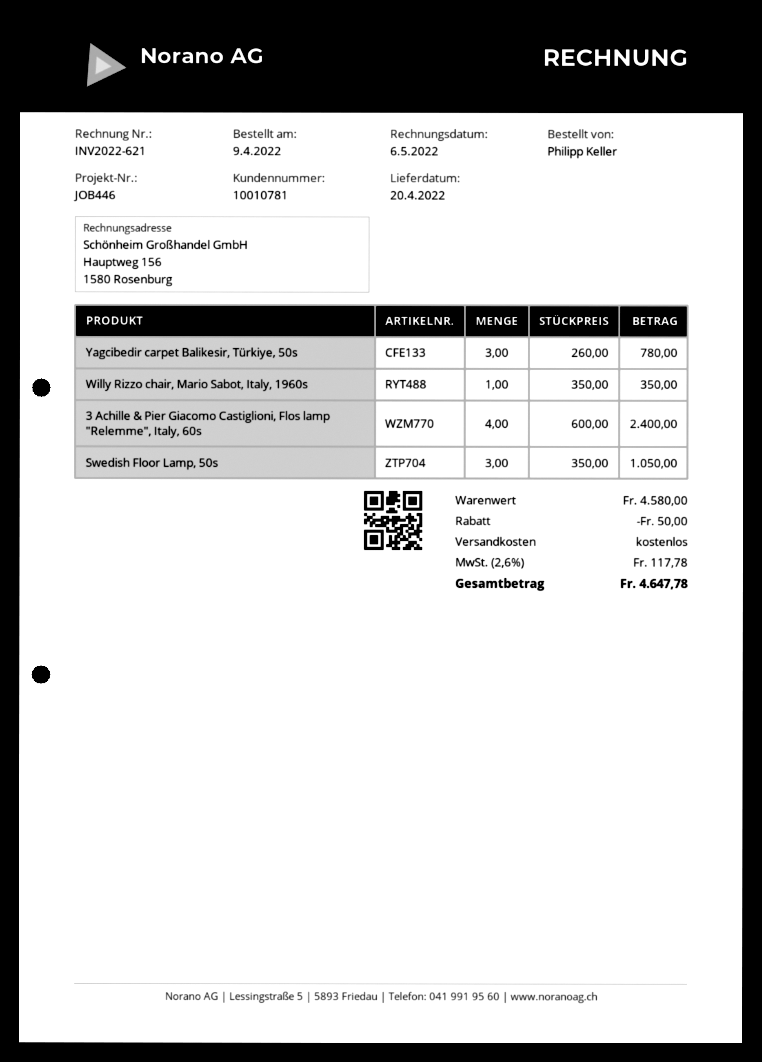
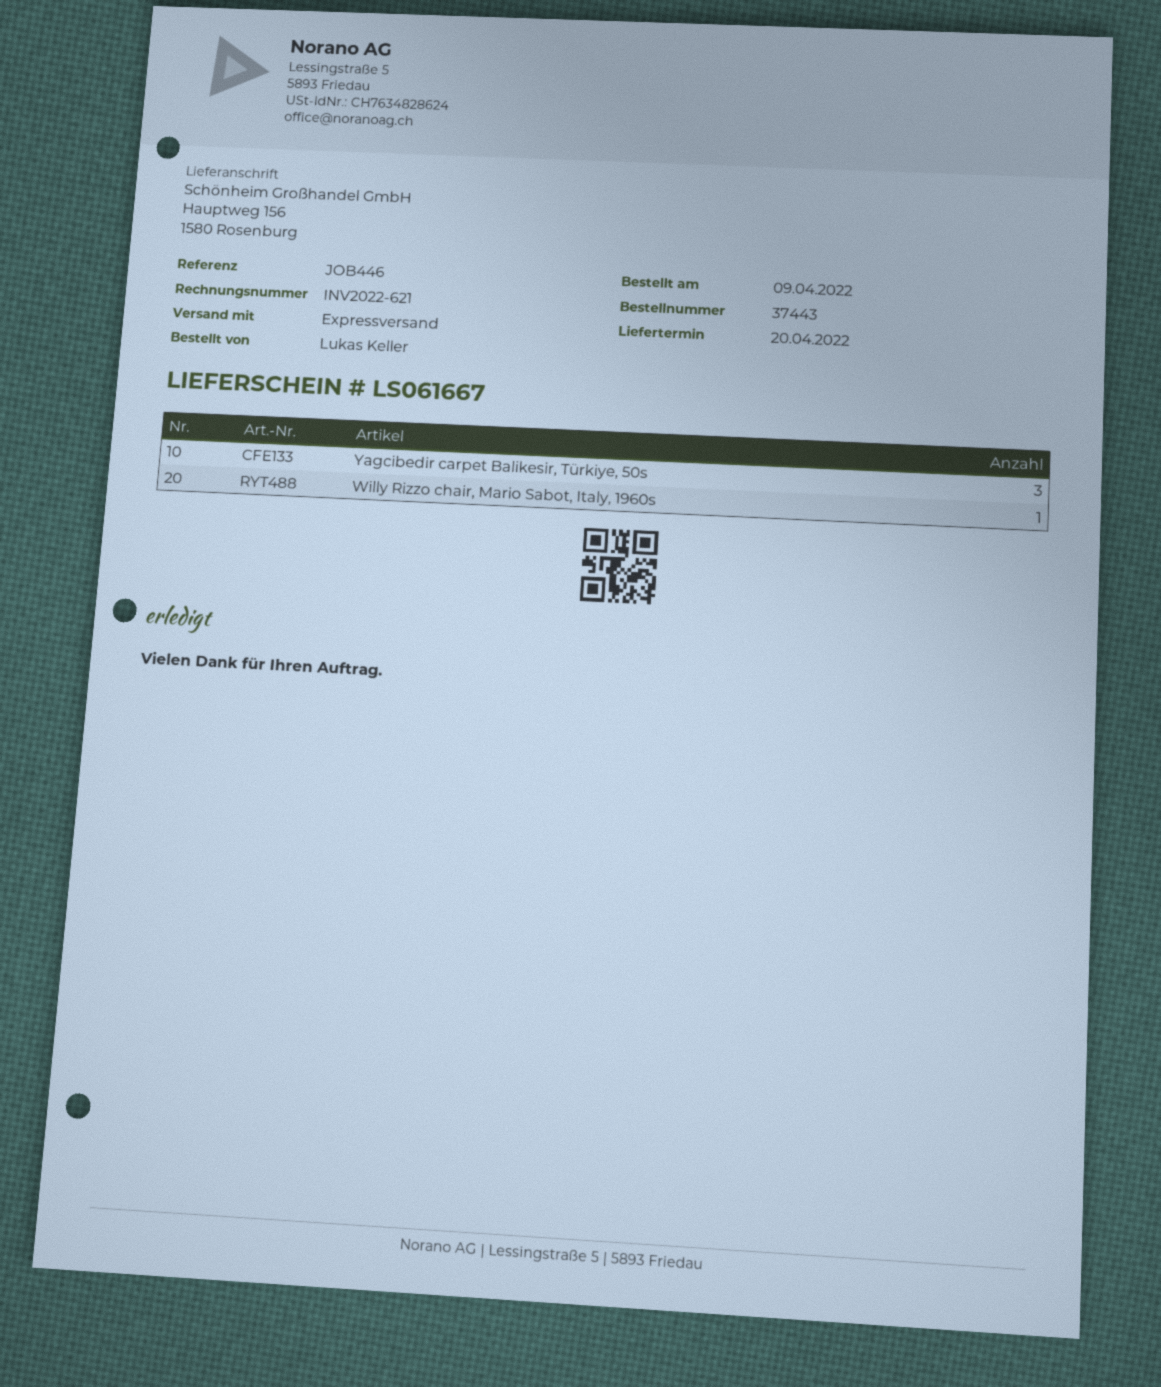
ordered by: Philipp Keller -> Lukas Keller
3 Achille & Pier Giacomo Castiglioni, Flos lamp "Relemme", Italy, 60s: 4 -> none
Swedish Floor Lamp, 50s: 3 -> none

